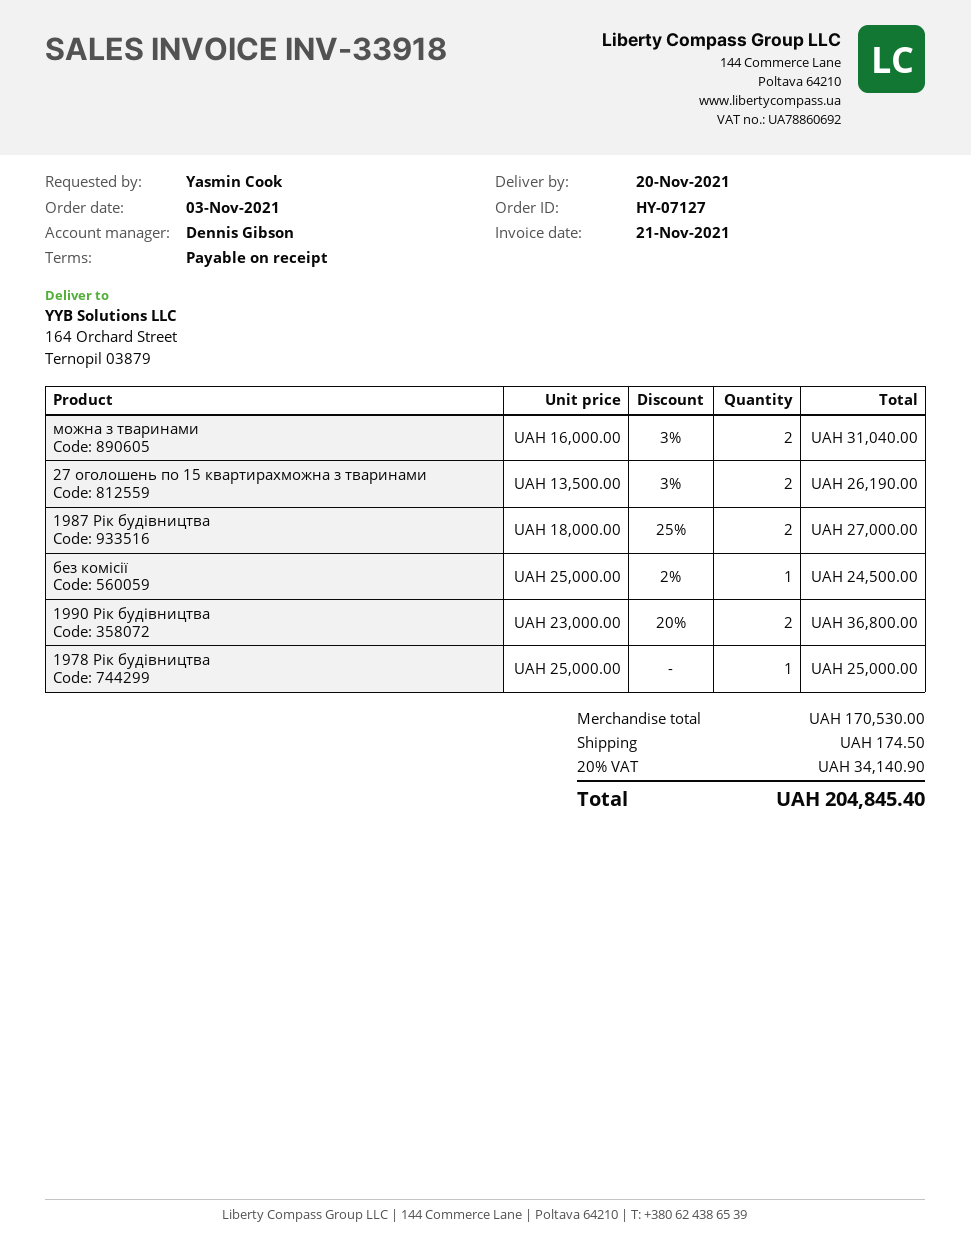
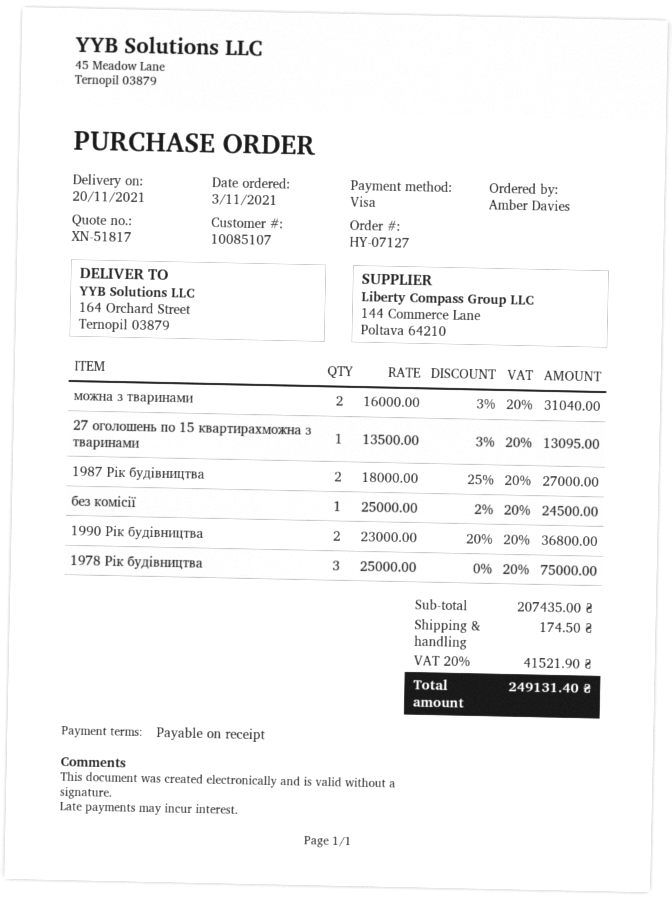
ordered by: Yasmin Cook -> Amber Davies
27 оголошень по 15 квартирахможна з тваринами: 2 x 13500.00 - 3% = 26190.00 -> 1 x 13500.00 - 3% = 13095.00
1978 Рік будівництва: 1 x 25000.00 = 25000.00 -> 3 x 25000.00 = 75000.00
subtotal: 170530.00 -> 207435.00
tax: 20% = 34140.90 -> 20% = 41521.90
total: 204845.40 -> 249131.40

